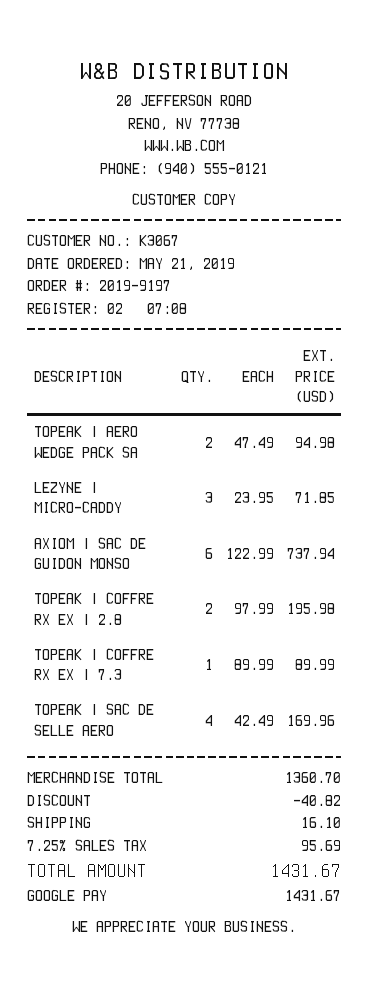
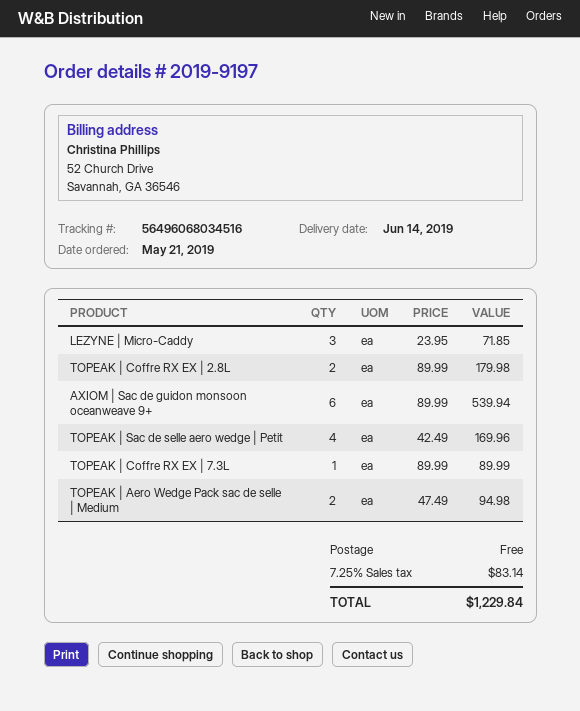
AXIOM | SAC DE GUIDON MONSO: 6 x 122.99 = 737.94 -> 6 x 89.99 = 539.94
TOPEAK | COFFRE RX EX | 2.8: 2 x 97.99 = 195.98 -> 2 x 89.99 = 179.98
discount: 40.82 -> none
shipping: 16.10 -> 0.00
tax: 7.25% = 95.69 -> 7.25% = 83.14
total: 1431.67 -> 1229.84

